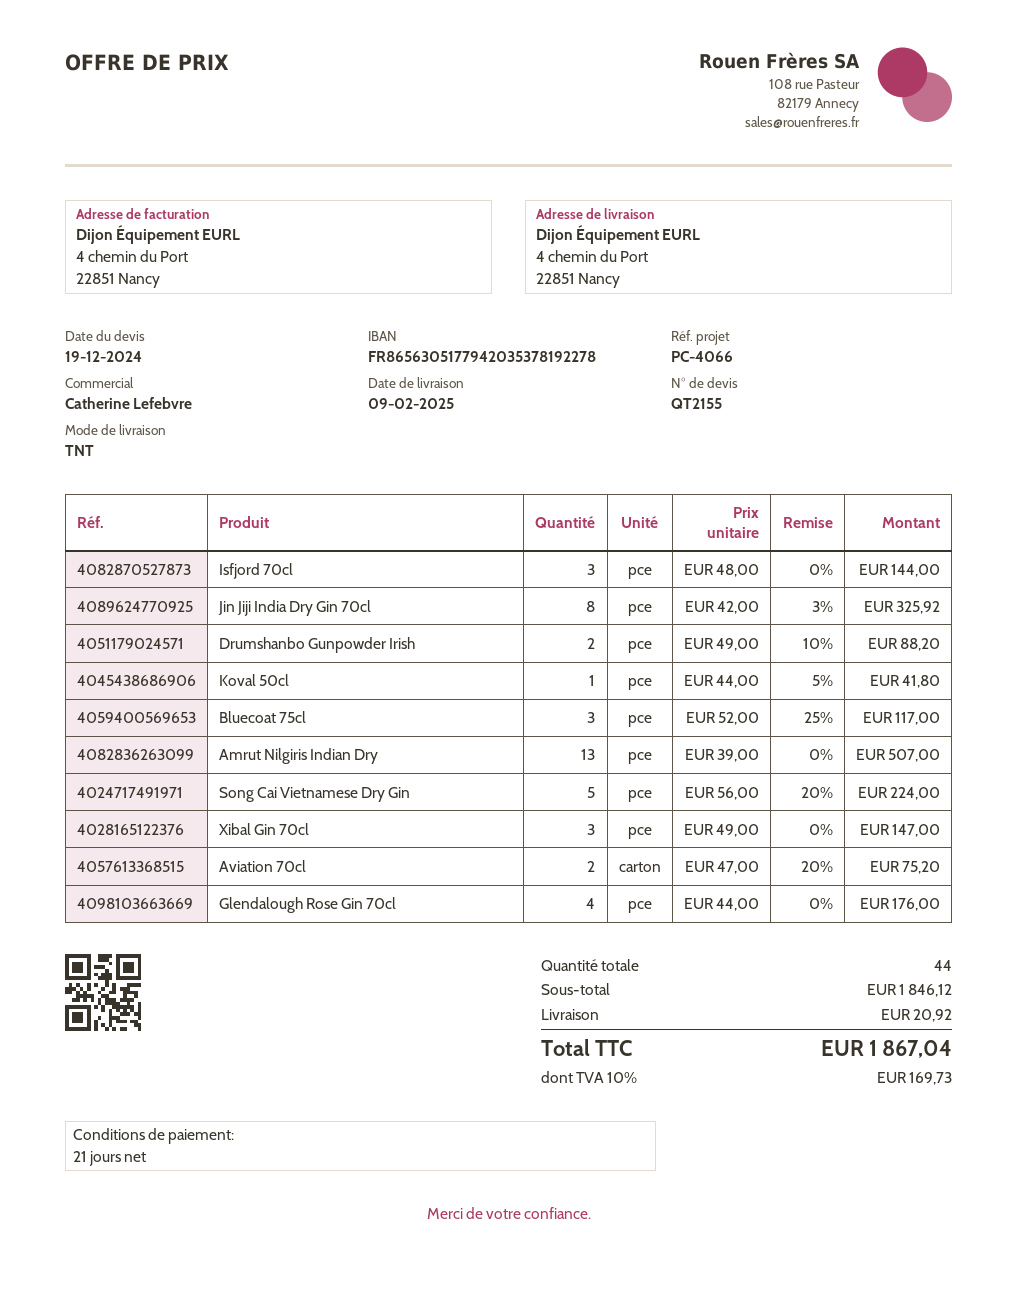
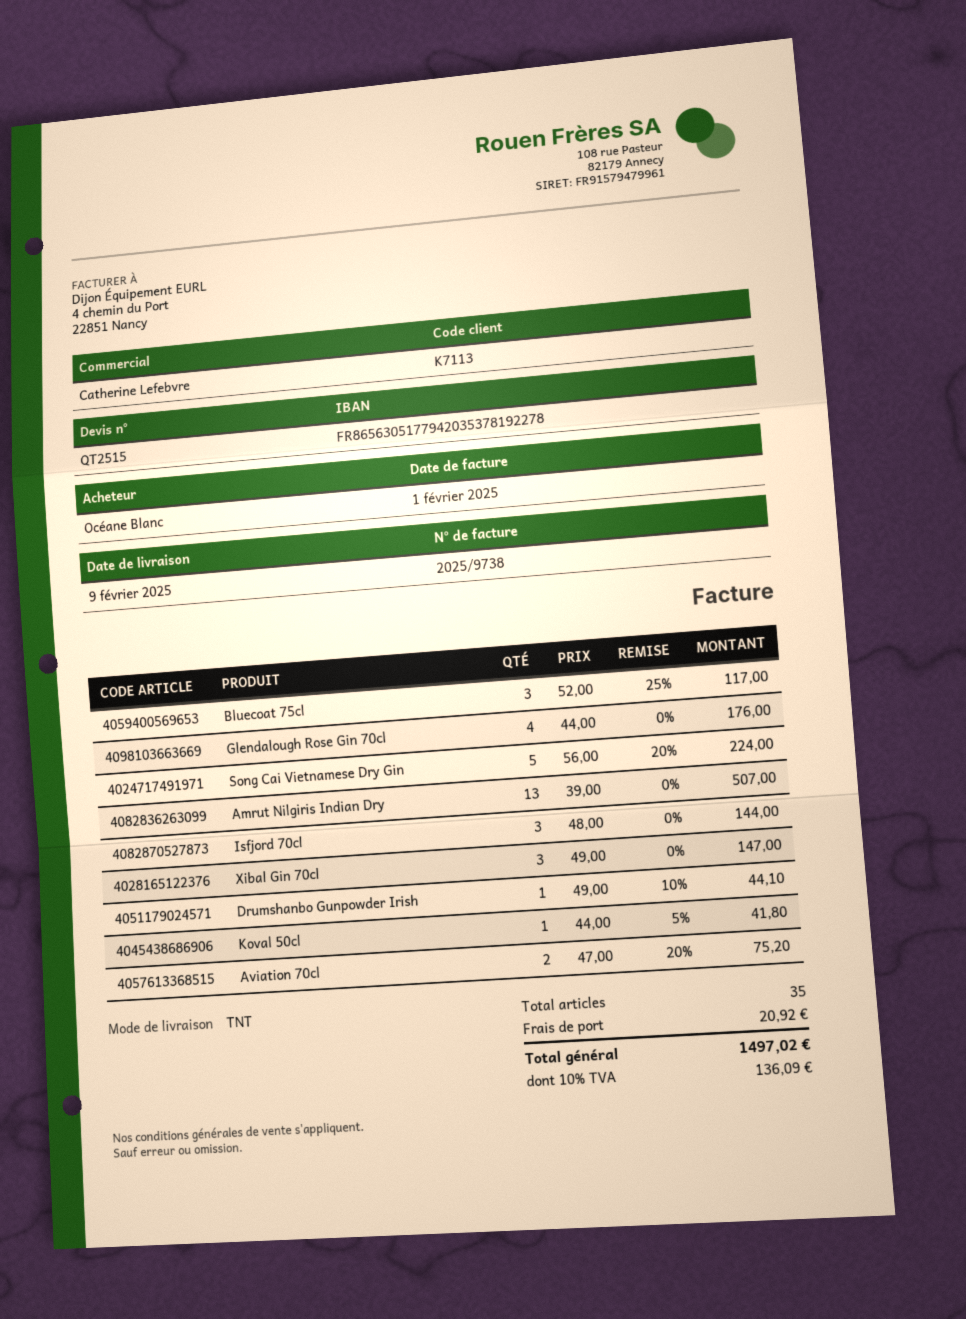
quote number: QT2155 -> QT2515
Jin Jiji India Dry Gin 70cl: 8 x 42.00 - 3% = 325.92 -> none
Drumshanbo Gunpowder Irish: 2 x 49.00 - 10% = 88.20 -> 1 x 49.00 - 10% = 44.10
total quantity: 44 -> 35
tax: 10% = 169.73 -> 10% = 136.09
total: 1867.04 -> 1497.02

